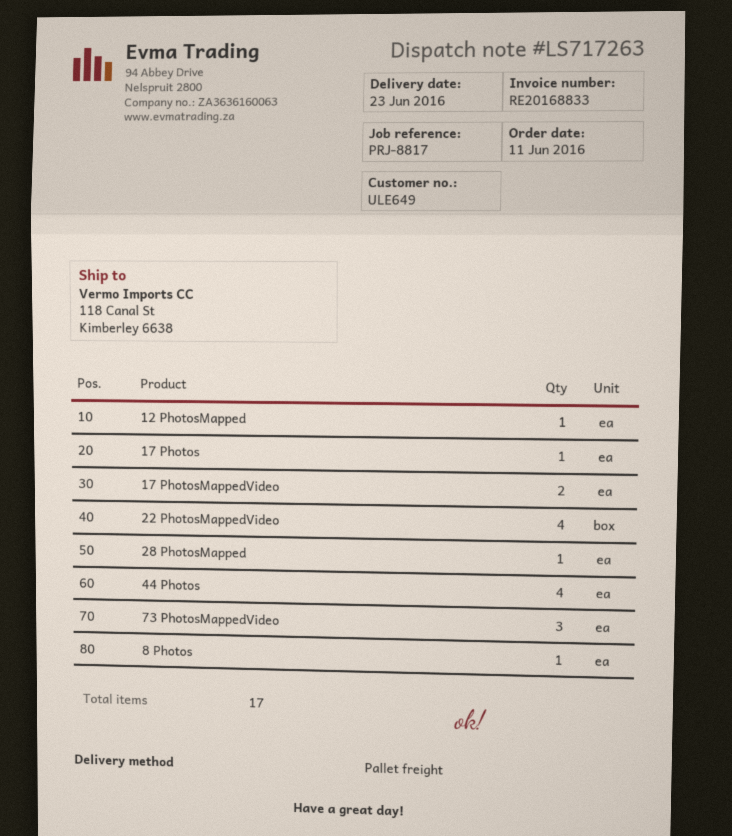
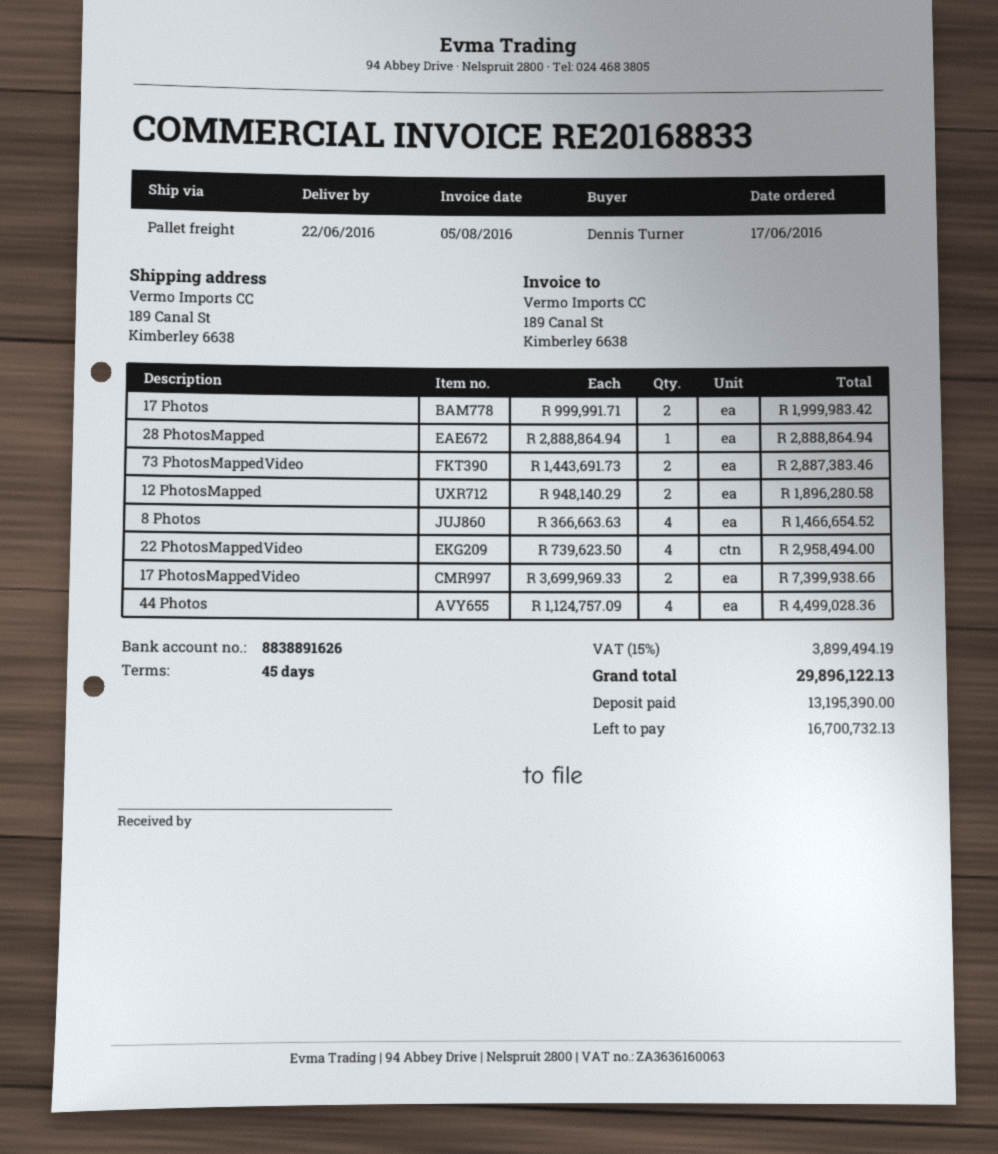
order date: 2016-06-11 -> 2016-06-17
delivery date: 2016-06-23 -> 2016-06-22
ship to: 118 Canal St, Kimberley 6638 -> 189 Canal St, Kimberley 6638
12 PhotosMapped: 1 -> 2
17 Photos: 1 -> 2
73 PhotosMappedVideo: 3 -> 2
8 Photos: 1 -> 4

